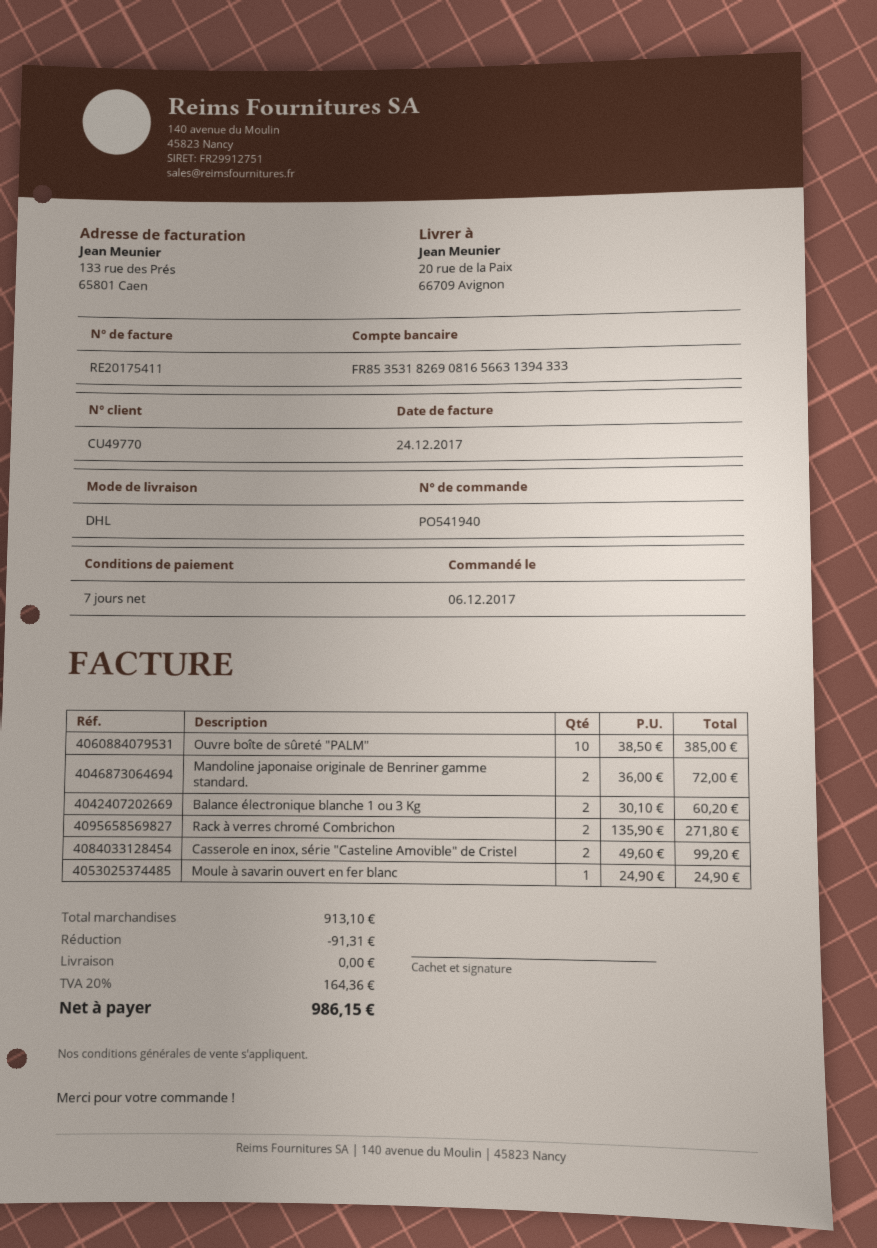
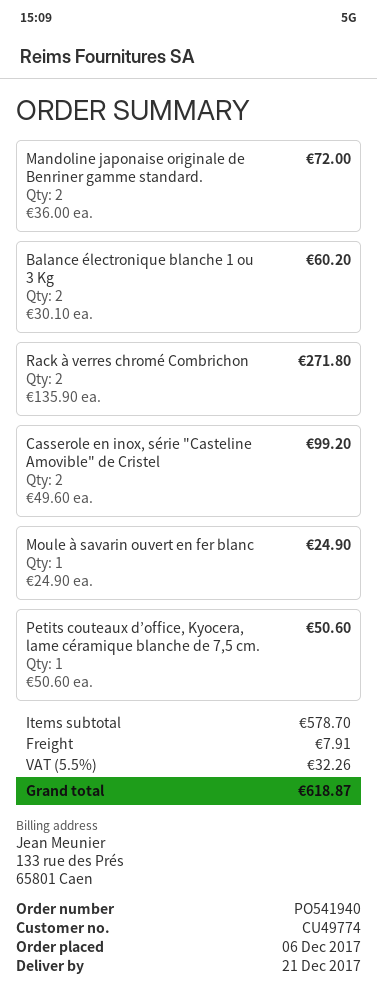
customer number: CU49770 -> CU49774
Ouvre boîte de sûreté "PALM": 10 x 38.50 = 385.00 -> none
Petits couteaux d’office, Kyocera, lame céramique blanche de 7,5 cm.: none -> 1 x 50.60 = 50.60
subtotal: 913.10 -> 578.70
discount: 91.31 -> none
shipping: 0.00 -> 7.91
tax: 20% = 164.36 -> 5.5% = 32.26
total: 986.15 -> 618.87

